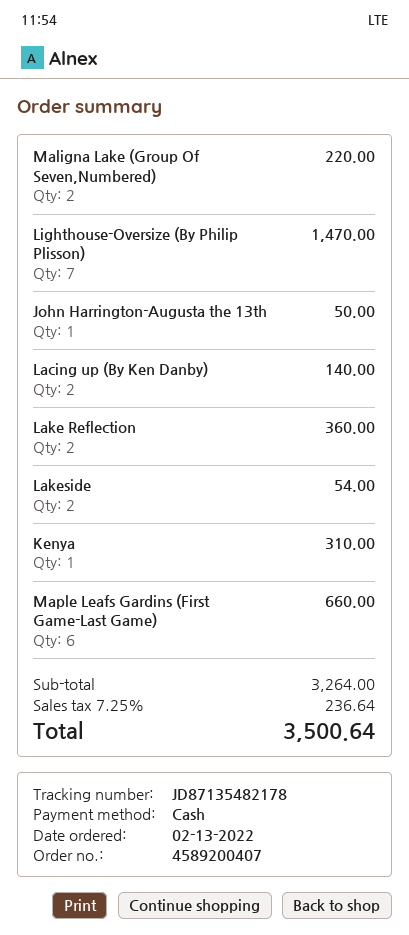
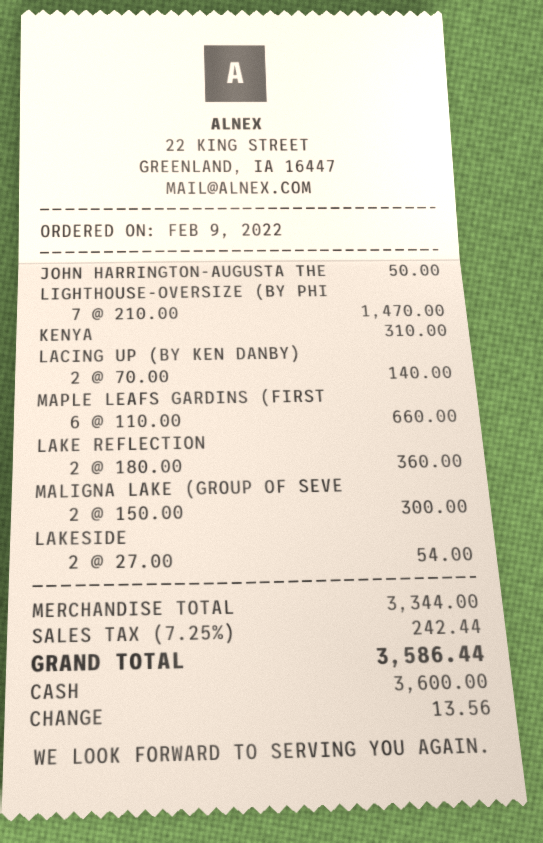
order date: 2022-02-13 -> 2022-02-09
Maligna Lake (Group Of Seven,Numbered): 2 for 220.00 -> 2 for 300.00
subtotal: 3264.00 -> 3344.00
tax: 7.25% = 236.64 -> 7.25% = 242.44
total: 3500.64 -> 3586.44

